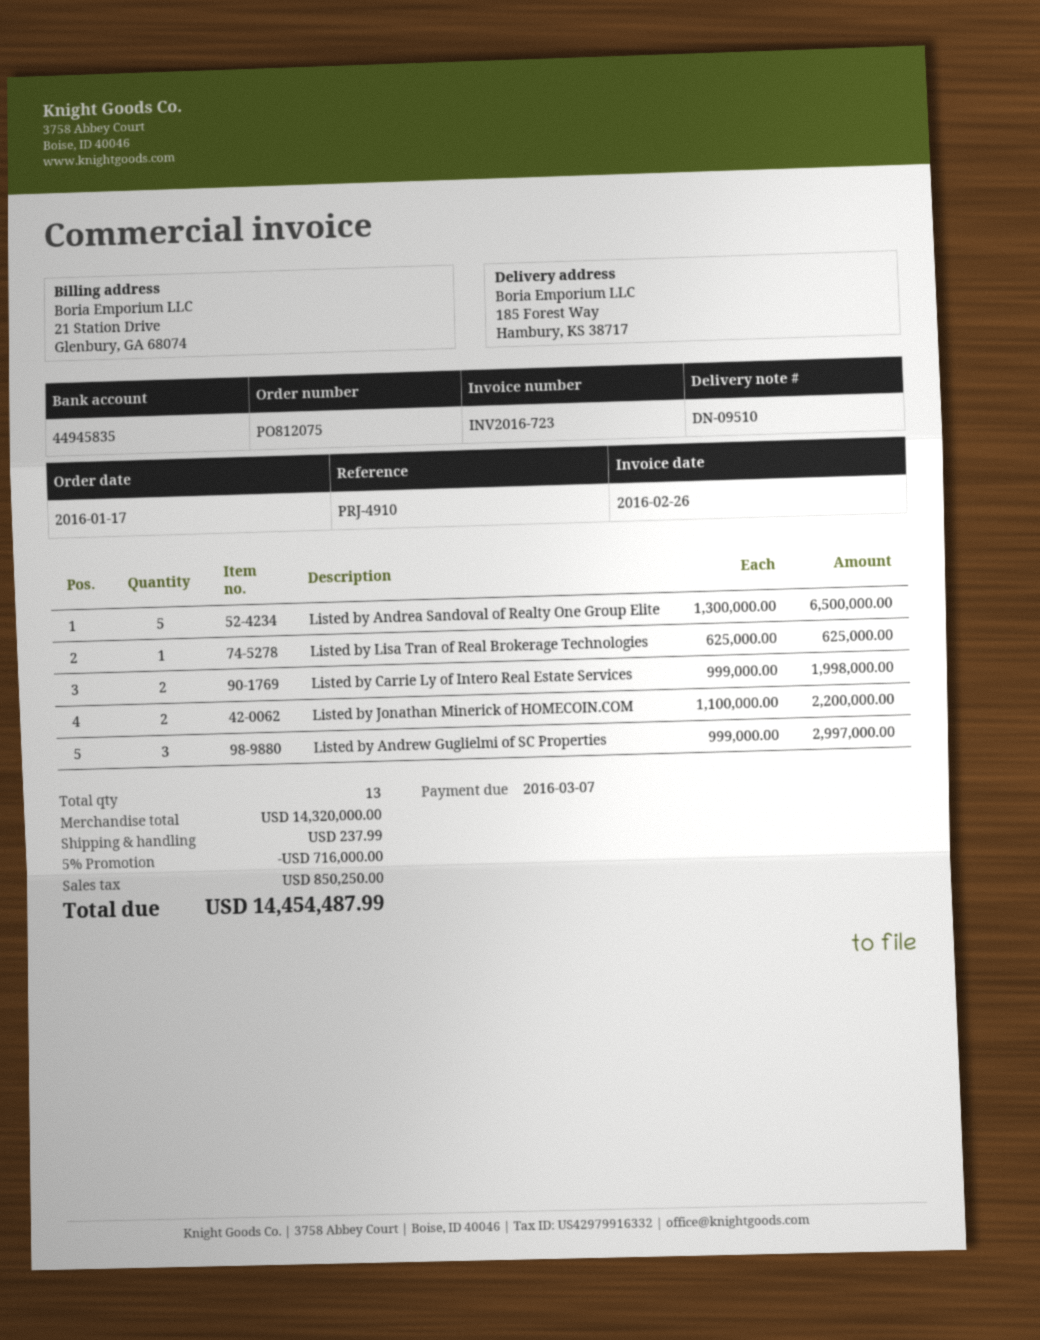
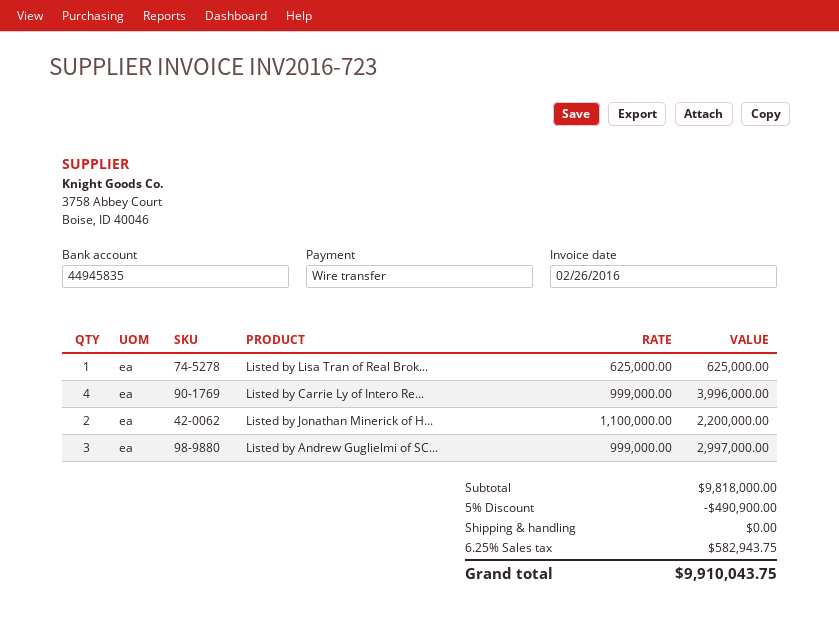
Listed by Andrea Sandoval of Realty One Group Elite: 5 x 1300000.00 = 6500000.00 -> none
Listed by Carrie Ly of Intero Real Estate Services: 2 x 999000.00 = 1998000.00 -> 4 x 999000.00 = 3996000.00
subtotal: 14320000.00 -> 9818000.00
discount: 5% = 716000.00 -> 5% = 490900.00
shipping: 237.99 -> 0.00
tax: 850250.00 -> 582943.75
total: 14454487.99 -> 9910043.75

